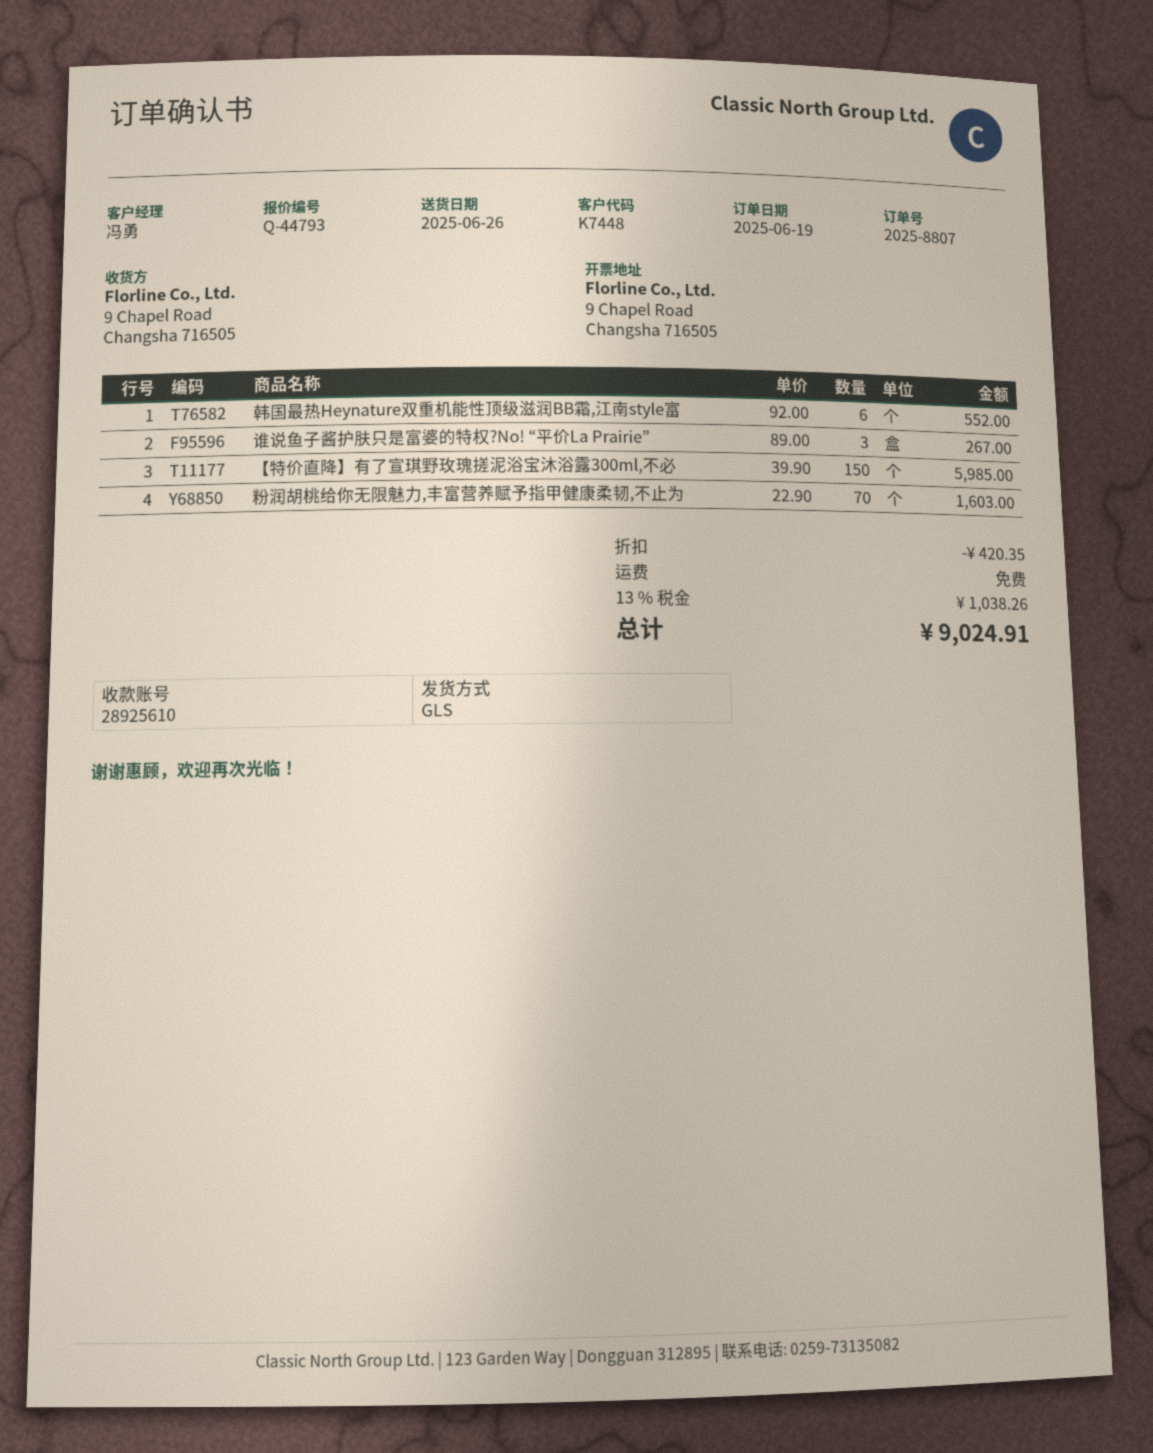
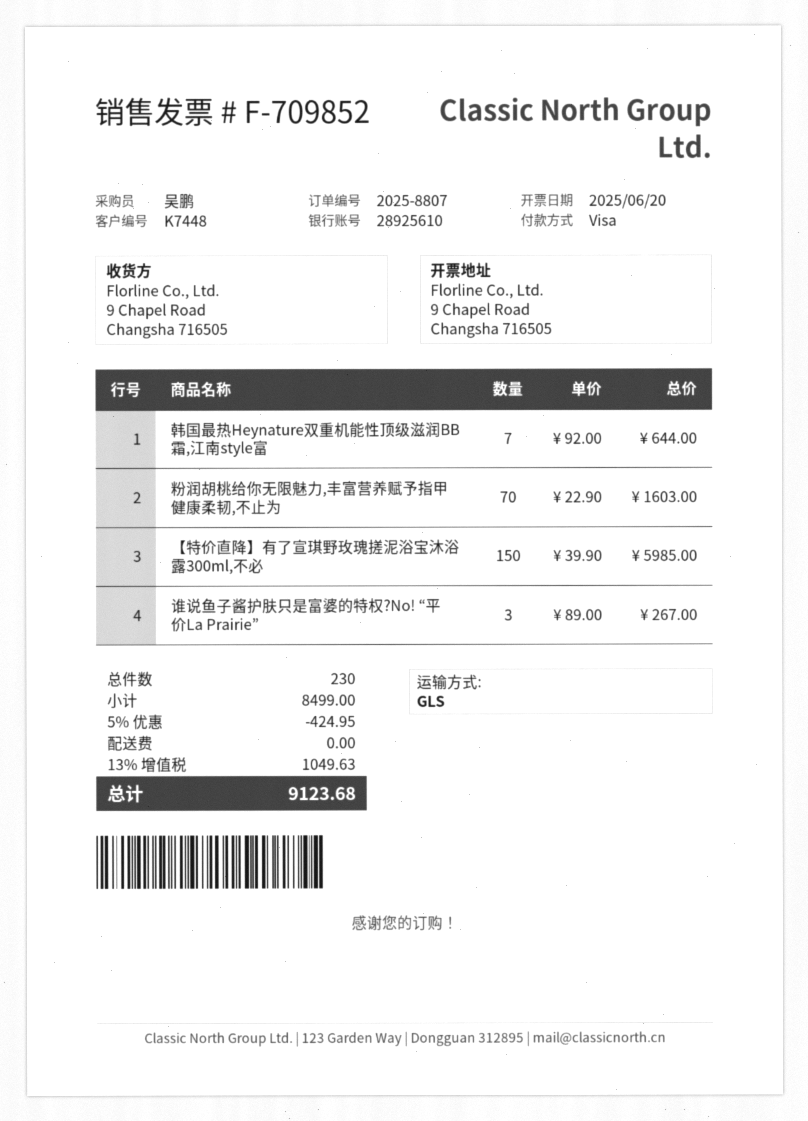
韩国最热Heynature双重机能性顶级滋润BB霜,江南style富: 6 x 92.00 = 552.00 -> 7 x 92.00 = 644.00
discount: 420.35 -> 424.95
tax: 13% = 1038.26 -> 13% = 1049.63
total: 9024.91 -> 9123.68

